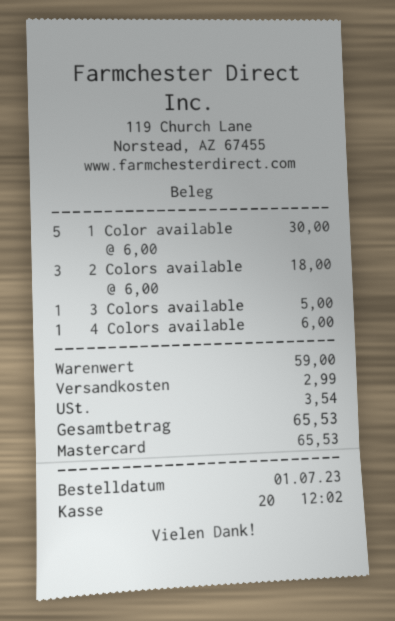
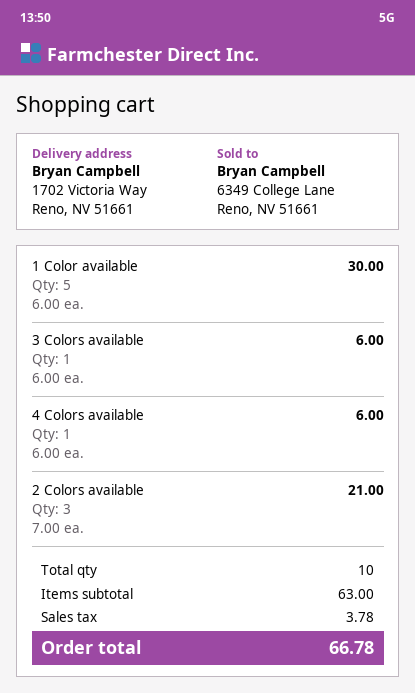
2 Colors available: 3 x 6.00 = 18.00 -> 3 x 7.00 = 21.00
3 Colors available: 1 x 5.00 = 5.00 -> 1 x 6.00 = 6.00
subtotal: 59.00 -> 63.00
shipping: 2.99 -> none
tax: 3.54 -> 3.78
total: 65.53 -> 66.78

